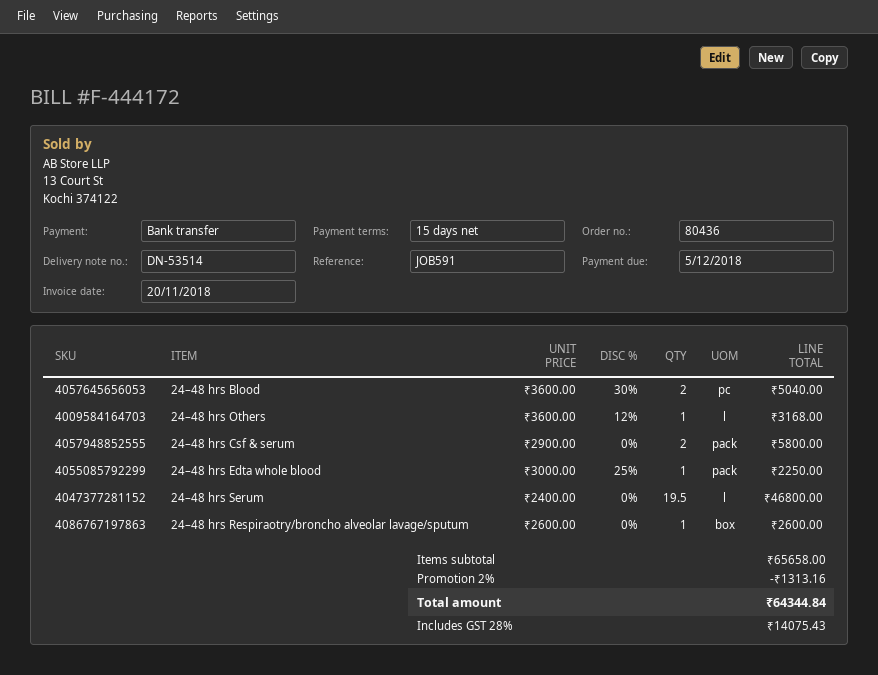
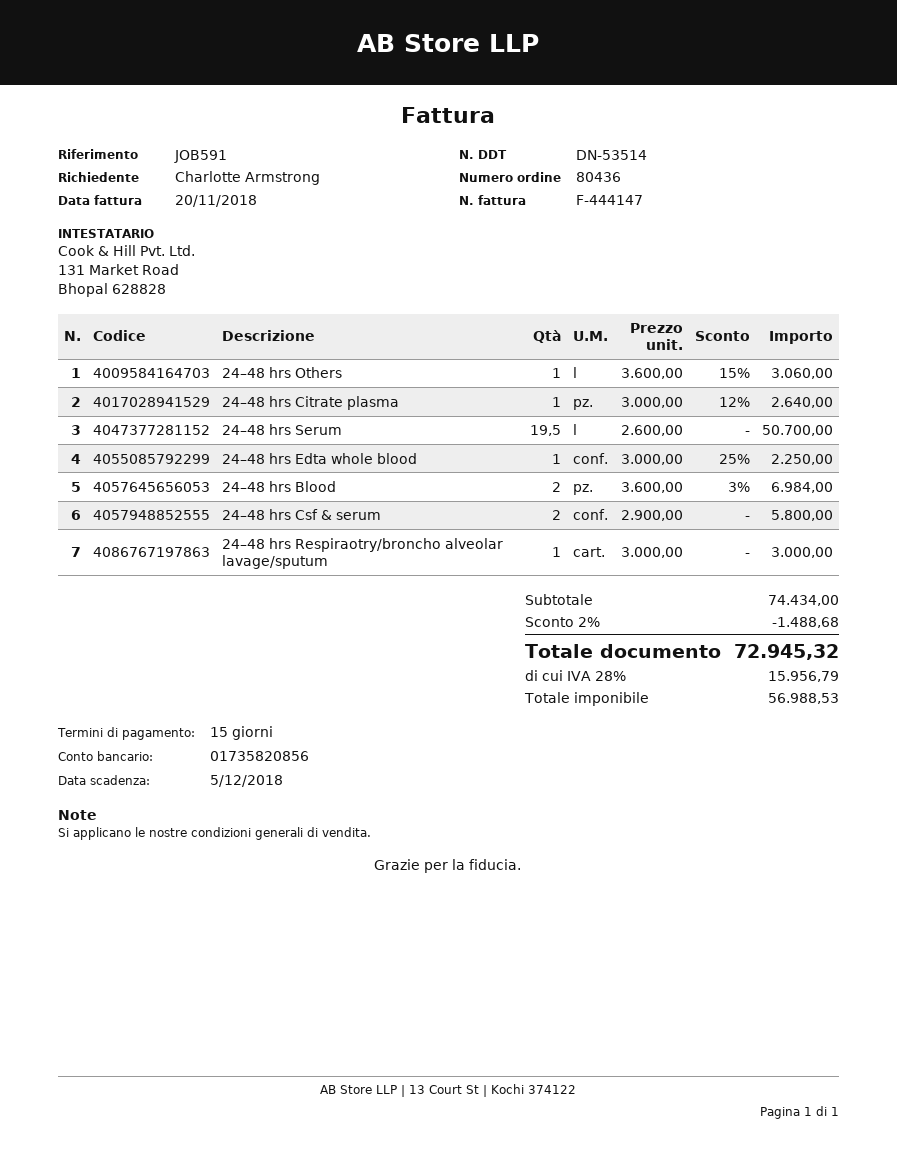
invoice number: F-444172 -> F-444147
24–48 hrs Blood: 2 x 3600.00 - 30% = 5040.00 -> 2 x 3600.00 - 3% = 6984.00
24–48 hrs Others: 1 x 3600.00 - 12% = 3168.00 -> 1 x 3600.00 - 15% = 3060.00
24–48 hrs Serum: 19.5 x 2400.00 = 46800.00 -> 19.5 x 2600.00 = 50700.00
24–48 hrs Respiraotry/broncho alveolar lavage/sputum: 1 x 2600.00 = 2600.00 -> 1 x 3000.00 = 3000.00
24–48 hrs Citrate plasma: none -> 1 x 3000.00 - 12% = 2640.00
subtotal: 65658.00 -> 74434.00
discount: 2% = 1313.16 -> 2% = 1488.68
tax: 28% = 14075.43 -> 28% = 15956.79
total: 64344.84 -> 72945.32

